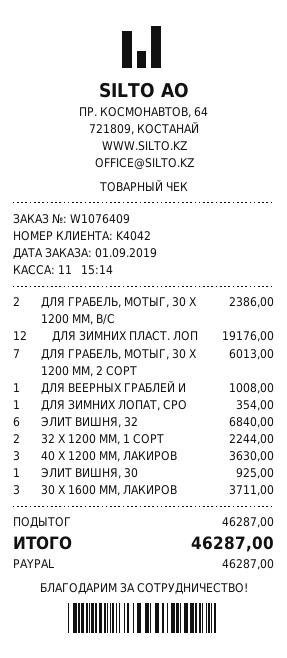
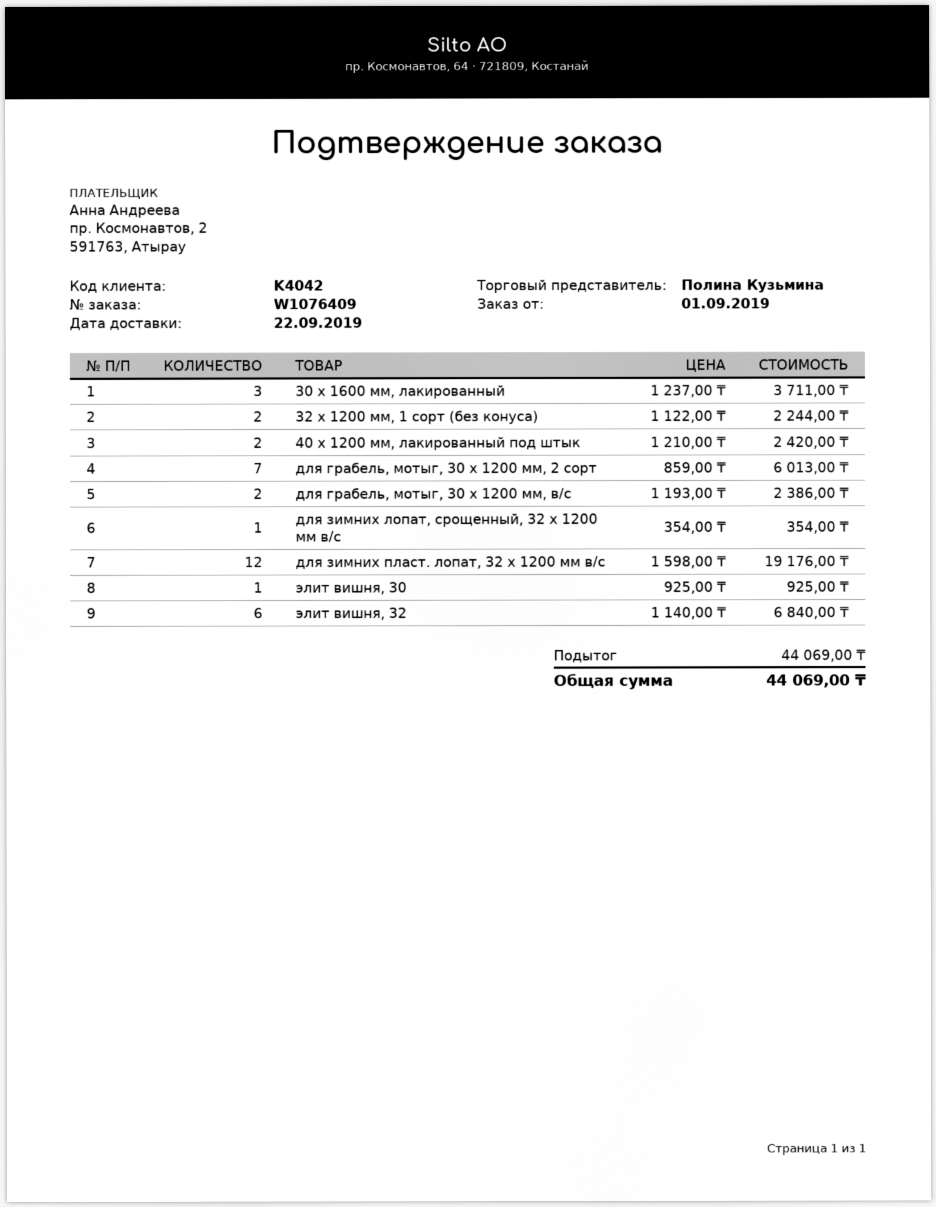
ДЛЯ ВЕЕРНЫХ ГРАБЛЕЙ И: 1 for 1008.00 -> none
40 Х 1200 ММ, ЛАКИРОВ: 3 for 3630.00 -> 2 for 2420.00
subtotal: 46287.00 -> 44069.00
total: 46287.00 -> 44069.00

